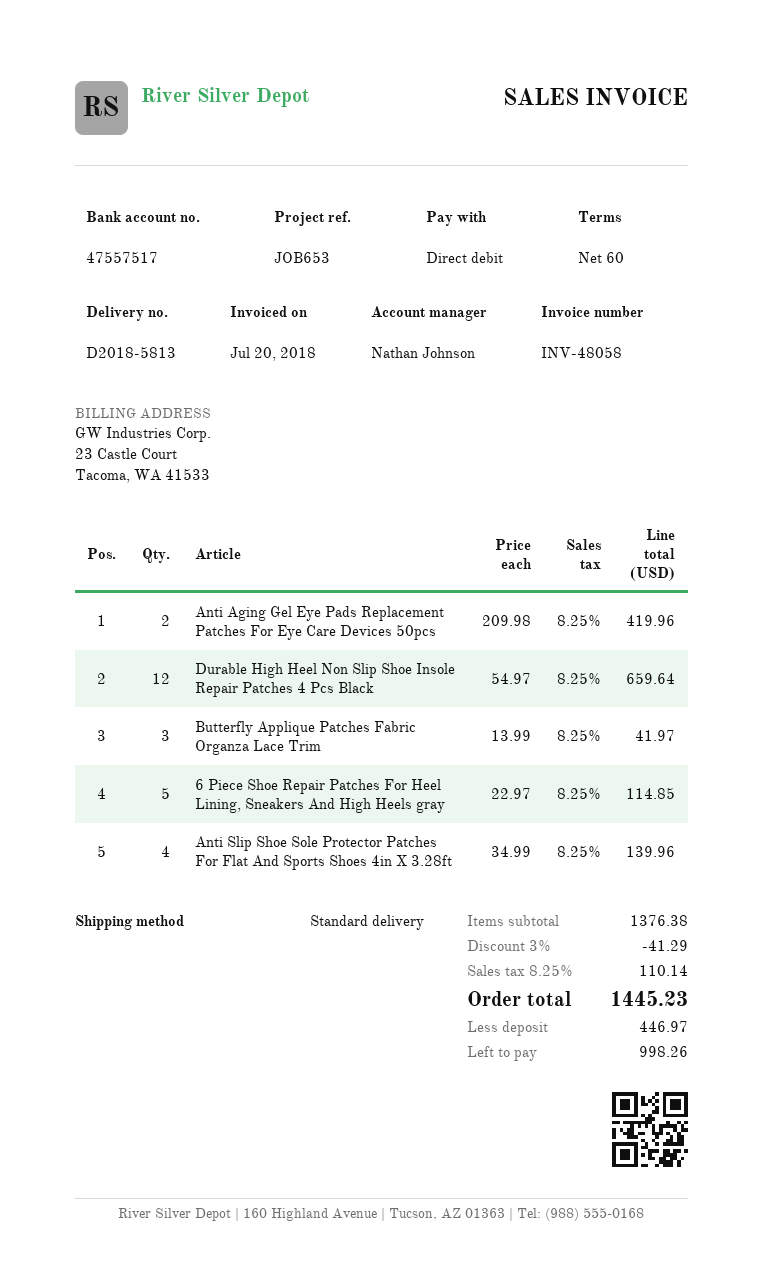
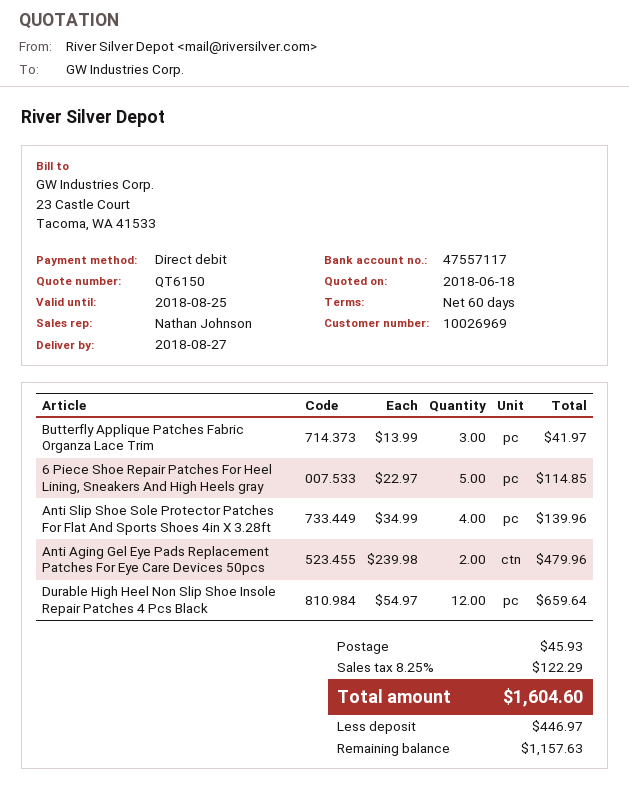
bank account: 47557517 -> 47557117
Anti Aging Gel Eye Pads Replacement Patches For Eye Care Devices 50pcs: 2 x 209.98 = 419.96 -> 2 x 239.98 = 479.96
discount: 3% = 41.29 -> none
shipping: none -> 45.93
tax: 8.25% = 110.14 -> 8.25% = 122.29
total: 1445.23 -> 1604.60
balance: 998.26 -> 1157.63

